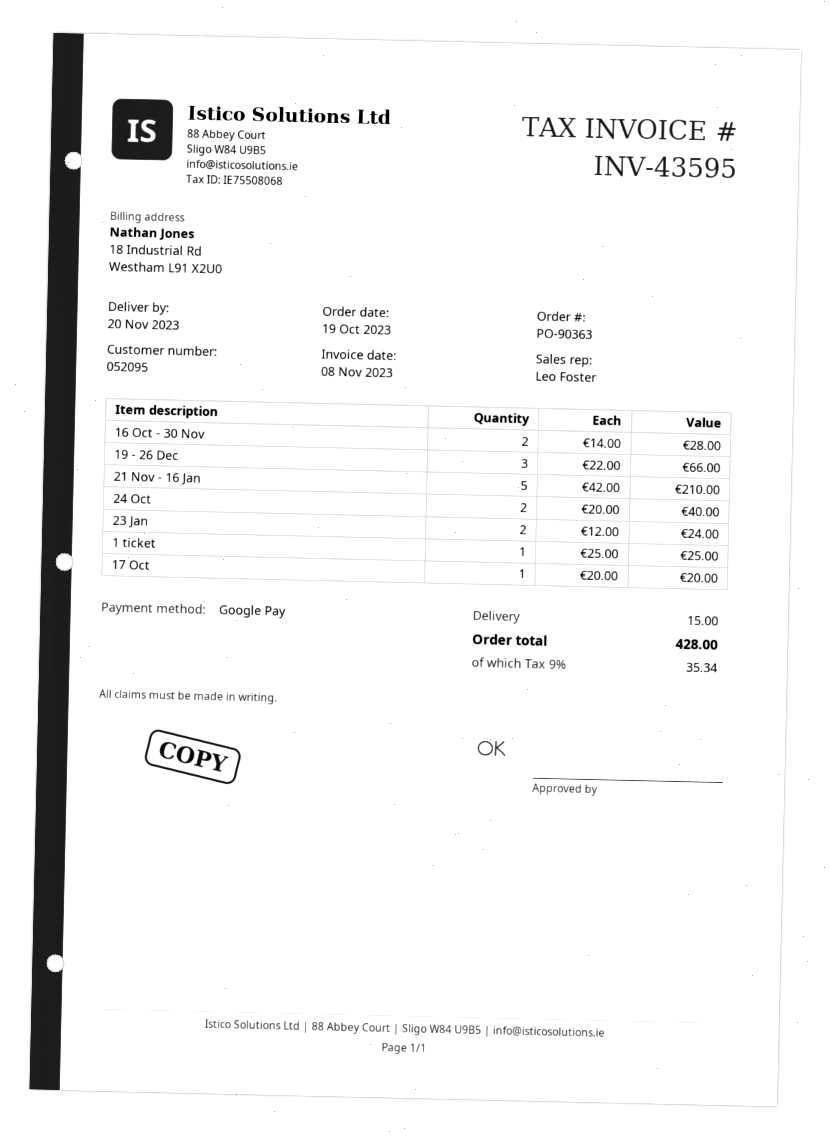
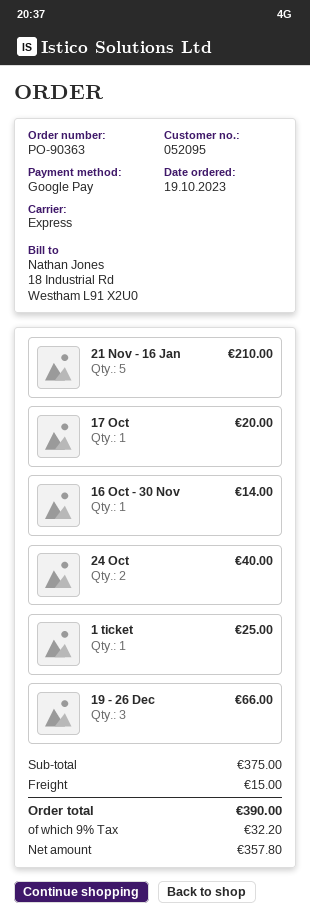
16 Oct - 30 Nov: 2 for 28.00 -> 1 for 14.00
23 Jan: 2 for 24.00 -> none
tax: 9% = 35.34 -> 9% = 32.20
total: 428.00 -> 390.00

